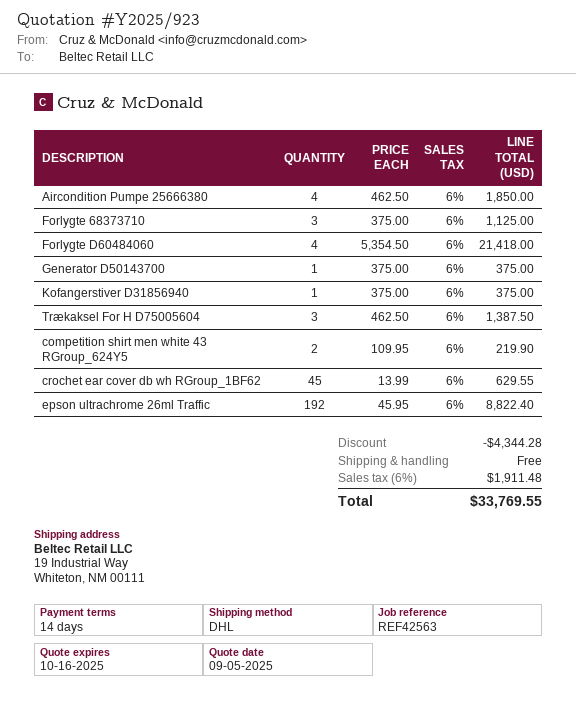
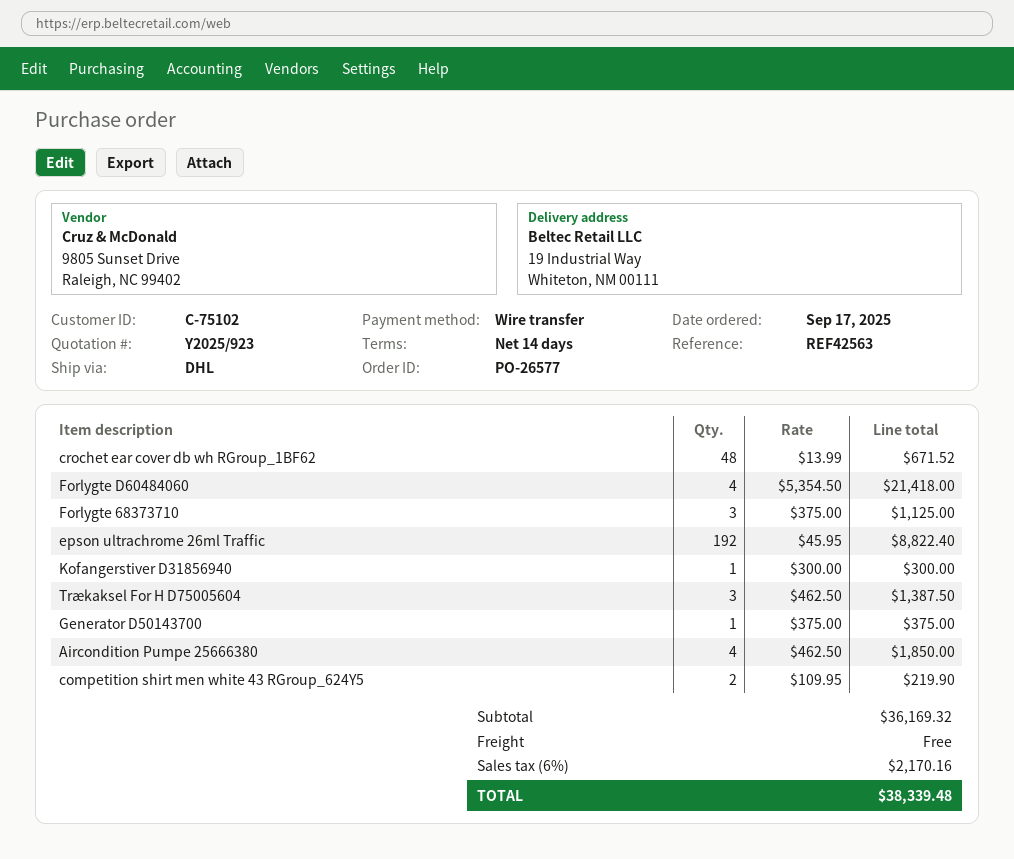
Kofangerstiver D31856940: 1 x 375.00 = 375.00 -> 1 x 300.00 = 300.00
crochet ear cover db wh RGroup_1BF62: 45 x 13.99 = 629.55 -> 48 x 13.99 = 671.52
discount: 4344.28 -> none
tax: 6% = 1911.48 -> 6% = 2170.16
total: 33769.55 -> 38339.48

